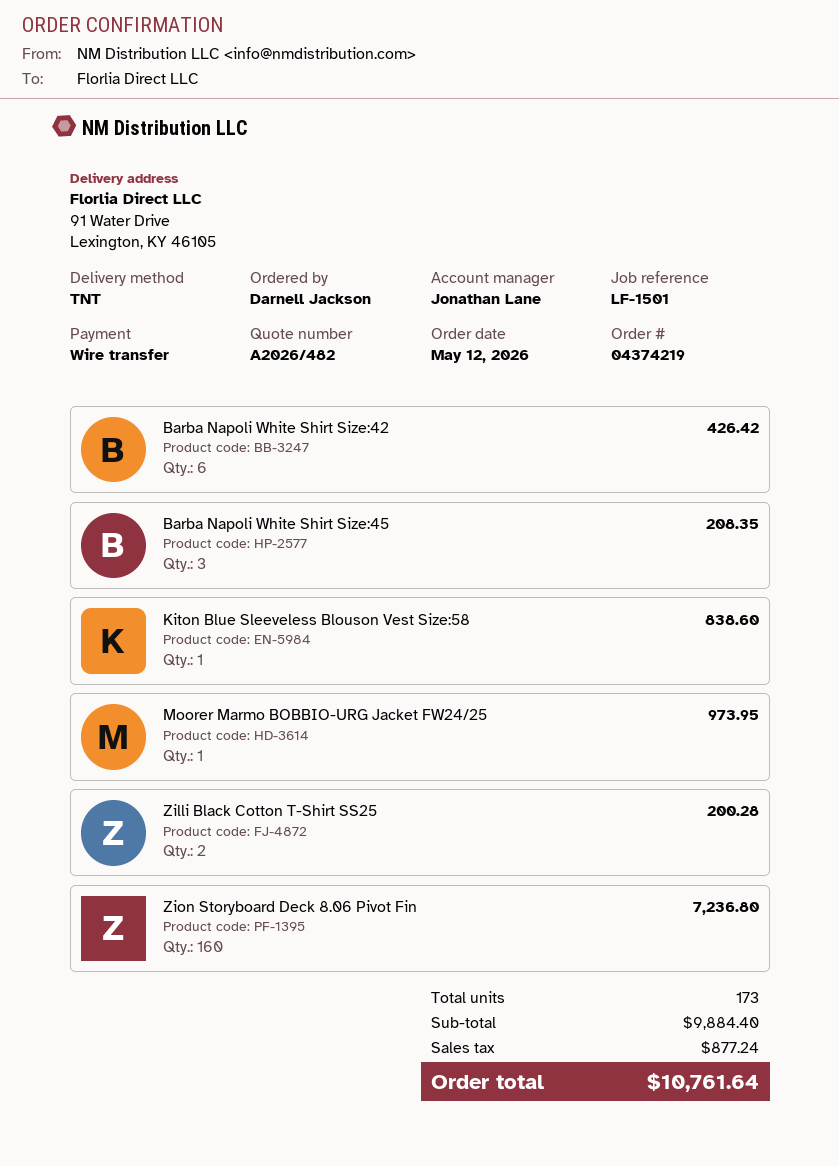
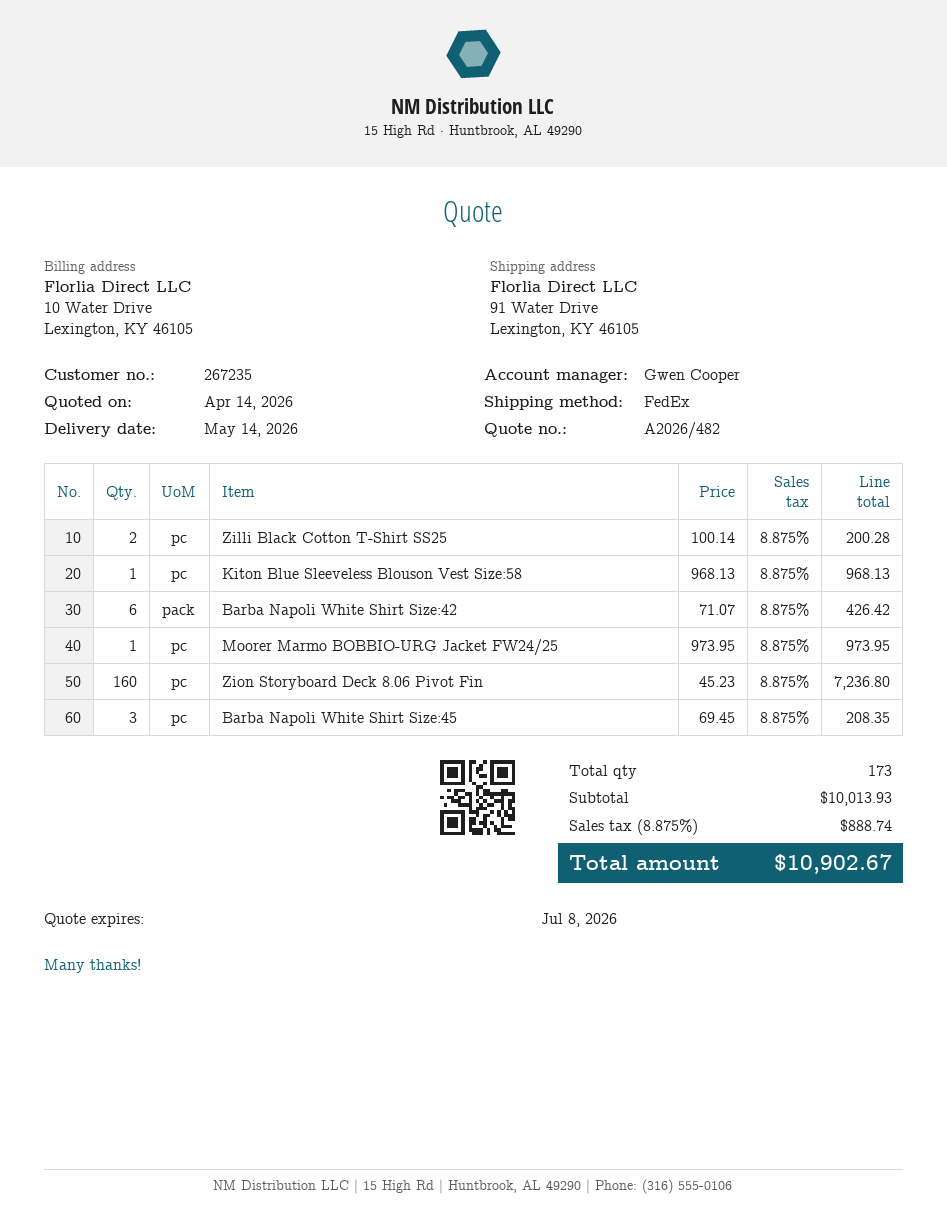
sales rep: Jonathan Lane -> Gwen Cooper
shipping method: TNT -> FedEx
Kiton Blue Sleeveless Blouson Vest Size:58: 1 for 838.60 -> 1 for 968.13
subtotal: 9884.40 -> 10013.93
tax: 877.24 -> 888.74
total: 10761.64 -> 10902.67

